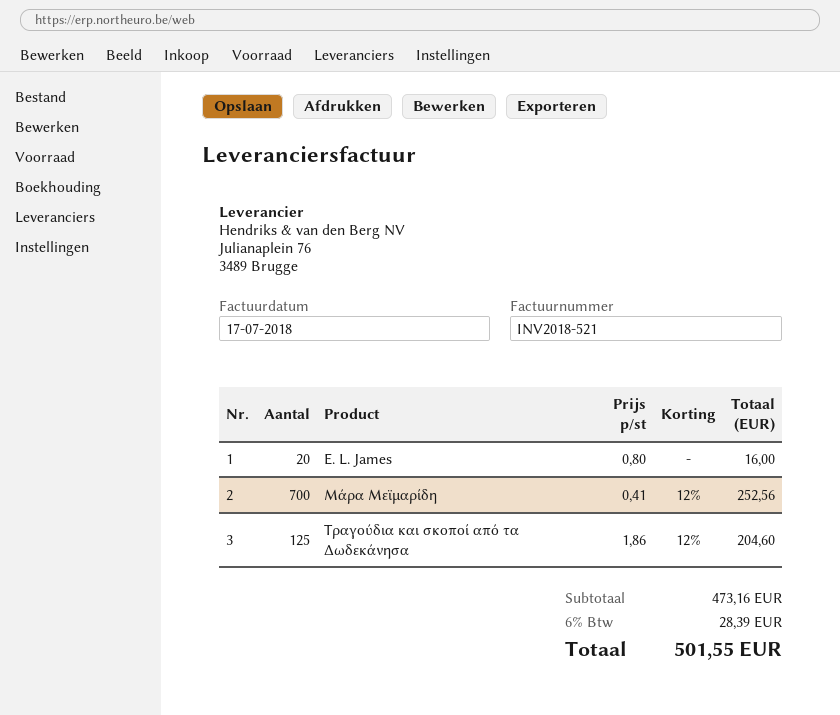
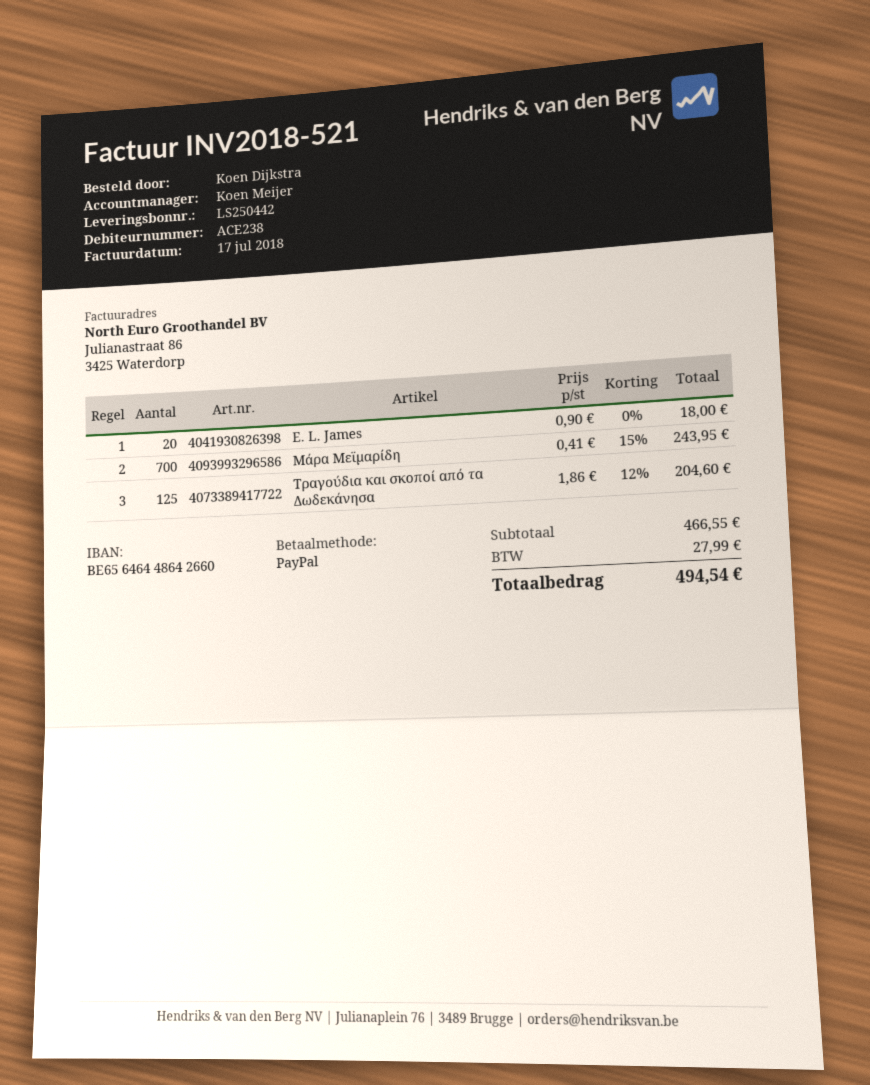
E. L. James: 20 x 0.80 = 16.00 -> 20 x 0.90 = 18.00
Μάρα Μεϊμαρίδη: 700 x 0.41 - 12% = 252.56 -> 700 x 0.41 - 15% = 243.95
subtotal: 473.16 -> 466.55
tax: 28.39 -> 27.99
total: 501.55 -> 494.54

